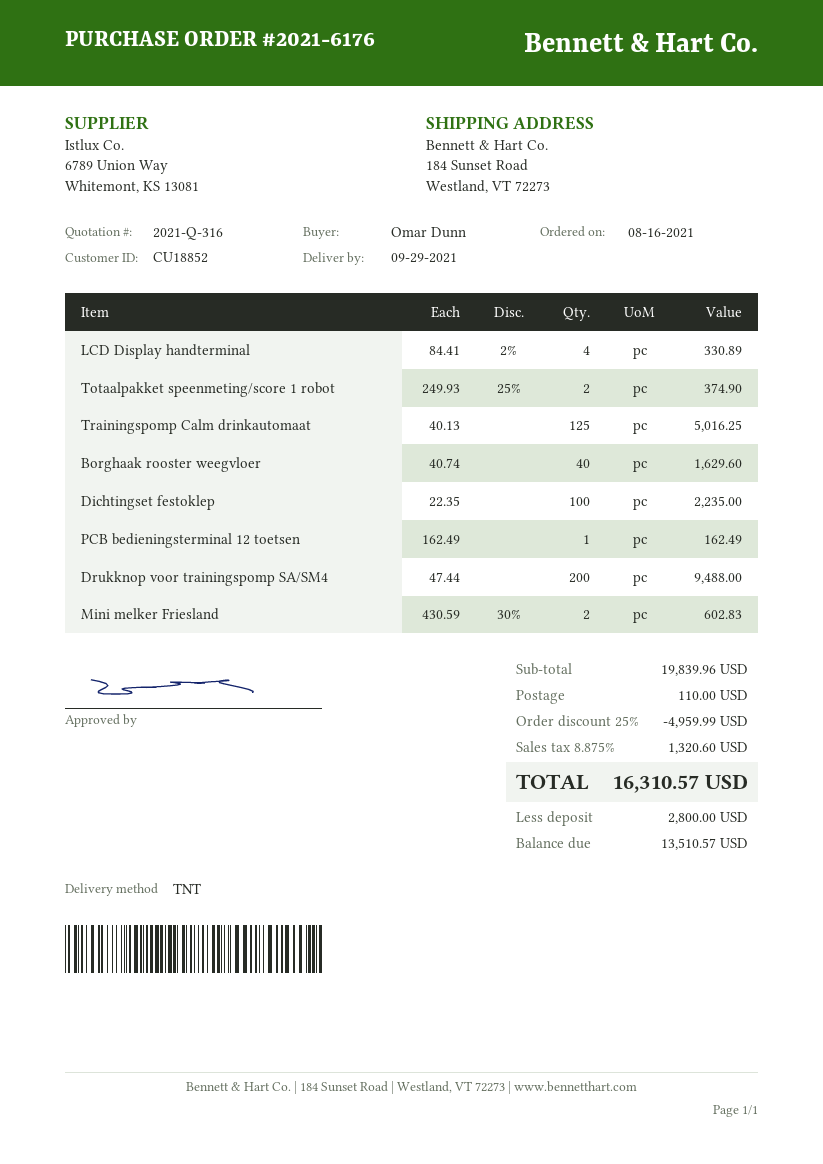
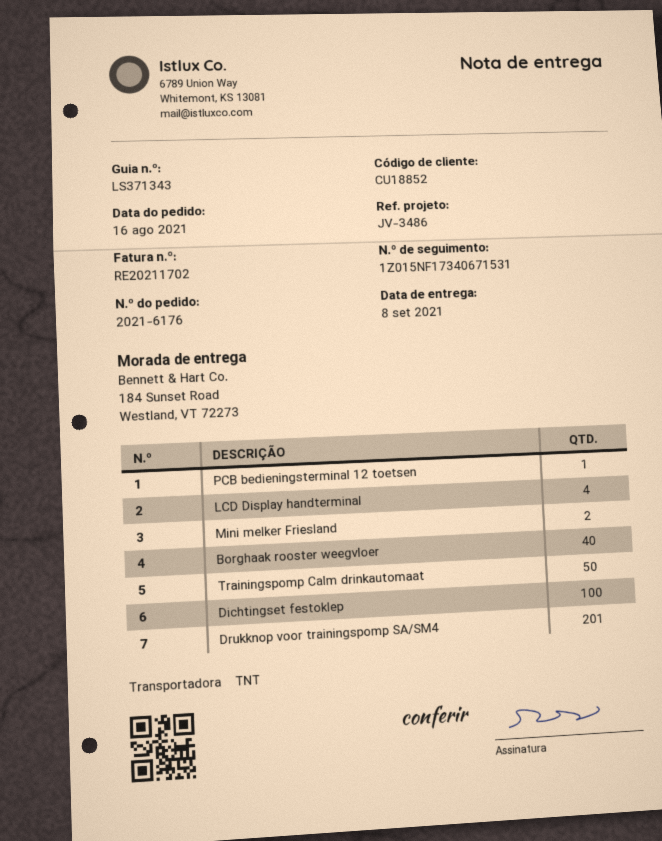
delivery date: 2021-09-29 -> 2021-09-08
Totaalpakket speenmeting/score 1 robot: 2 -> none
Trainingspomp Calm drinkautomaat: 125 -> 50
Drukknop voor trainingspomp SA/SM4: 200 -> 201

